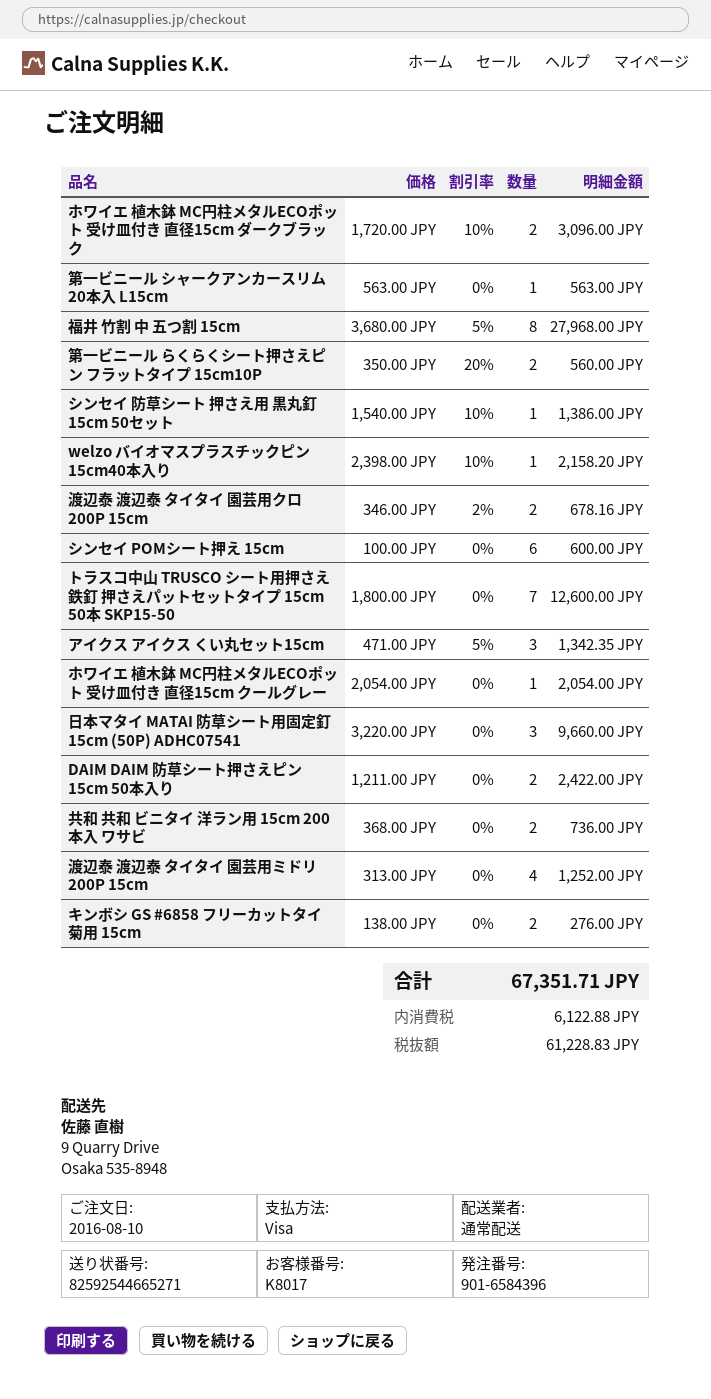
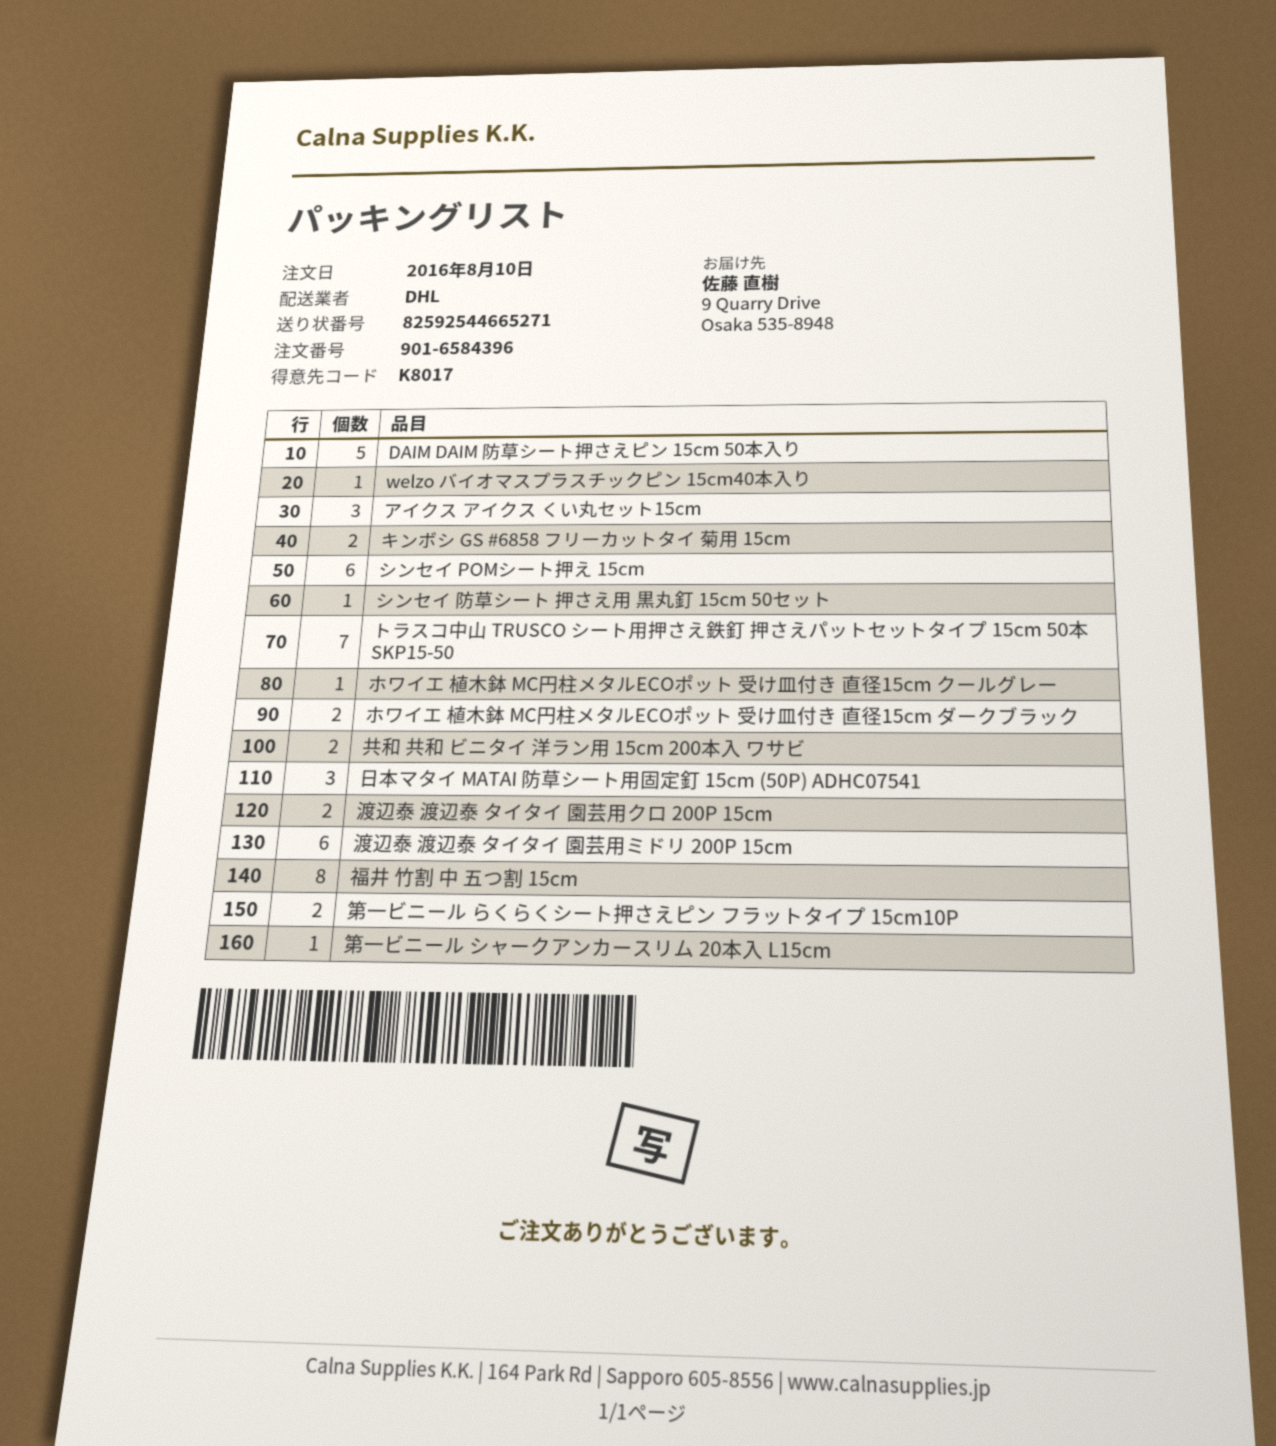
shipping method: standard -> DHL
DAIM DAIM 防草シート押さえピン 15cm 50本入り: 2 -> 5
渡辺泰 渡辺泰 タイタイ 園芸用ミドリ 200P 15cm: 4 -> 6

